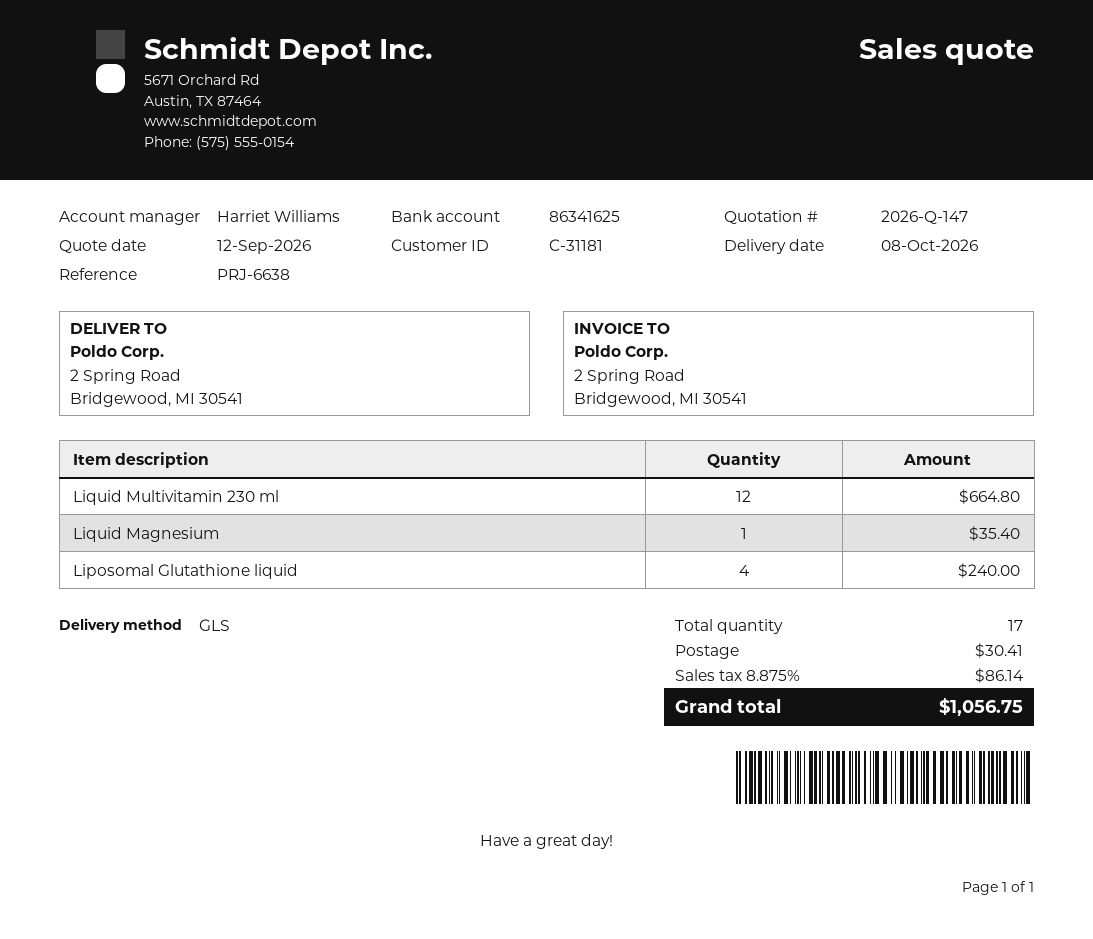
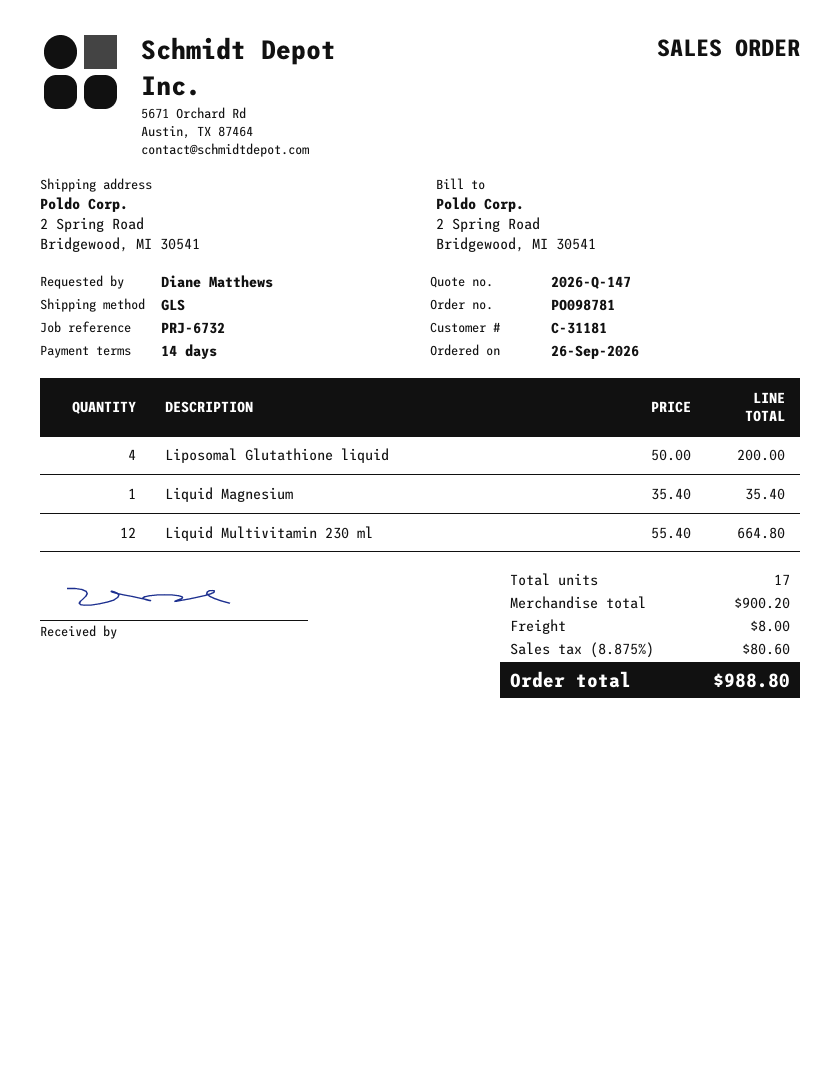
reference: PRJ-6638 -> PRJ-6732
Liposomal Glutathione liquid: 4 for 240.00 -> 4 for 200.00
shipping: 30.41 -> 8.00
tax: 8.875% = 86.14 -> 8.875% = 80.60
total: 1056.75 -> 988.80

